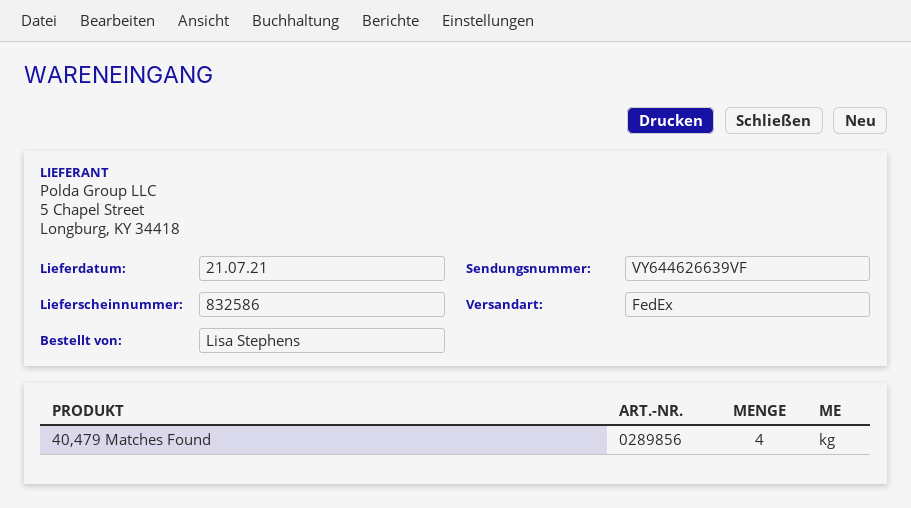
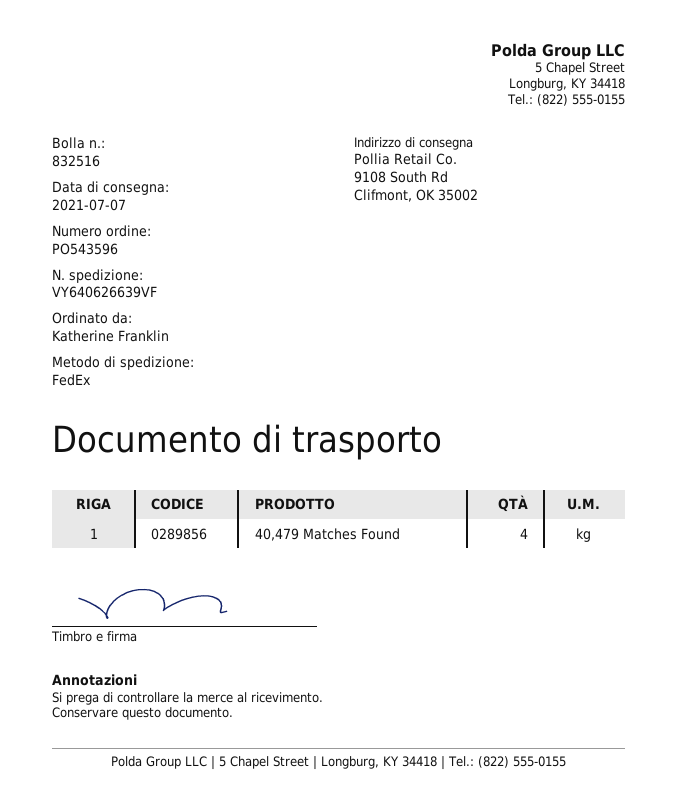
delivery note number: 832586 -> 832516
delivery date: 2021-07-21 -> 2021-07-07
ordered by: Lisa Stephens -> Katherine Franklin
tracking number: VY644626639VF -> VY640626639VF

